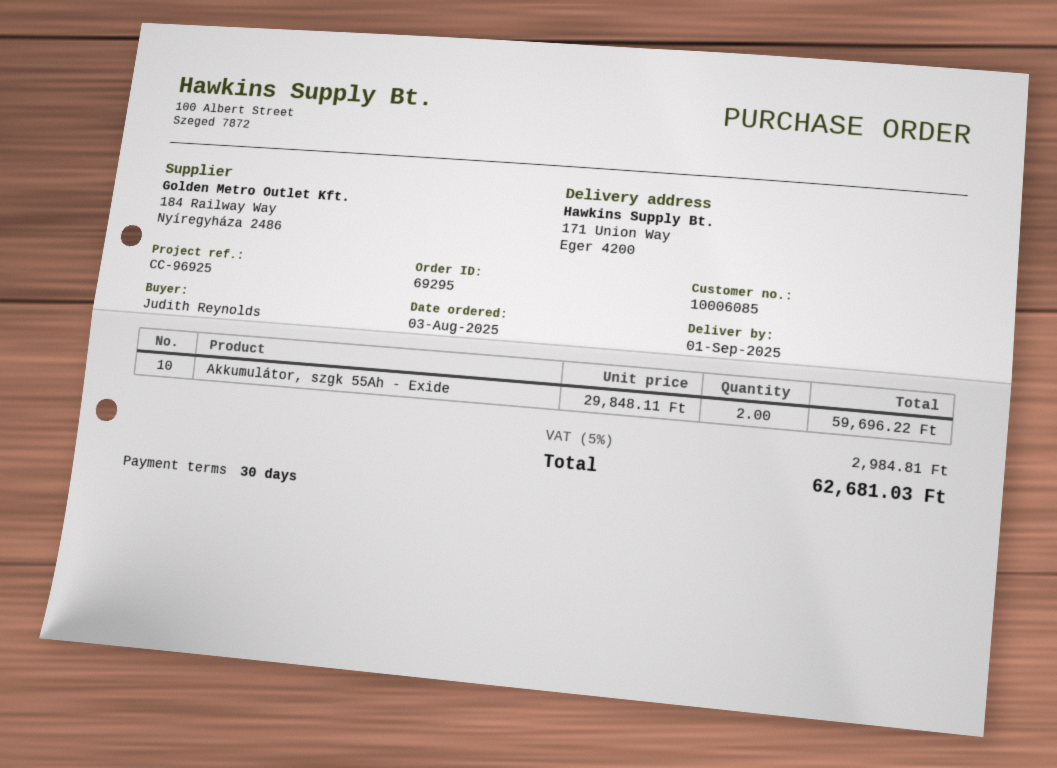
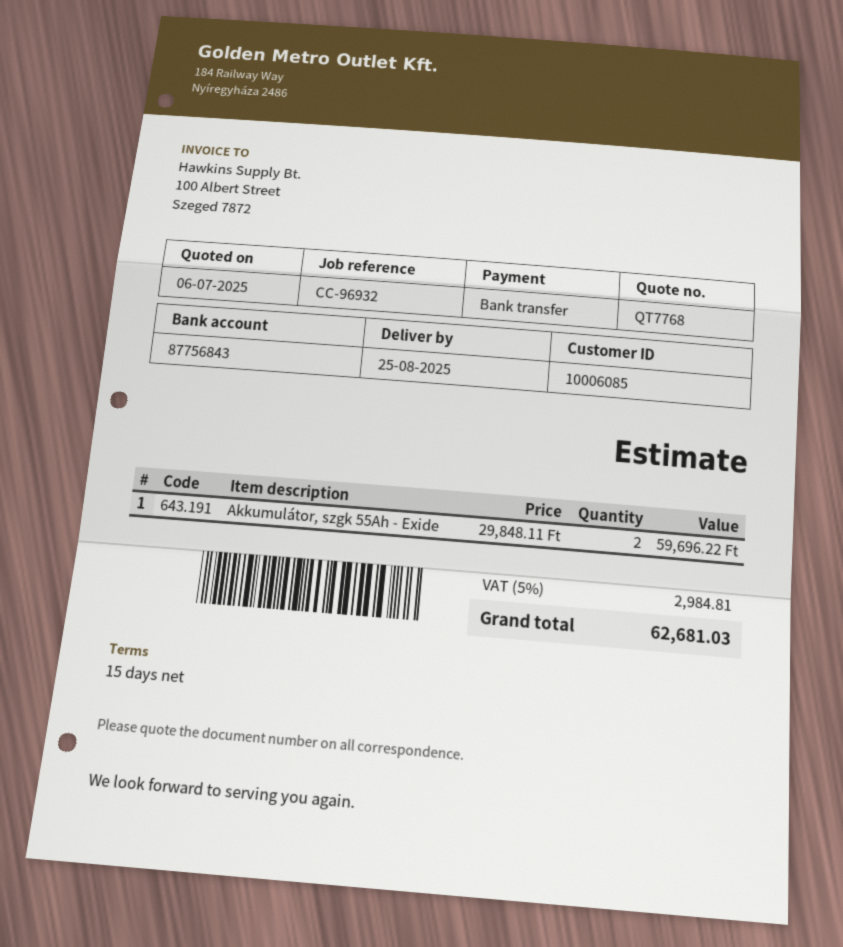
delivery date: 2025-09-01 -> 2025-08-25
payment terms: 30 days -> 15 days
reference: CC-96925 -> CC-96932

